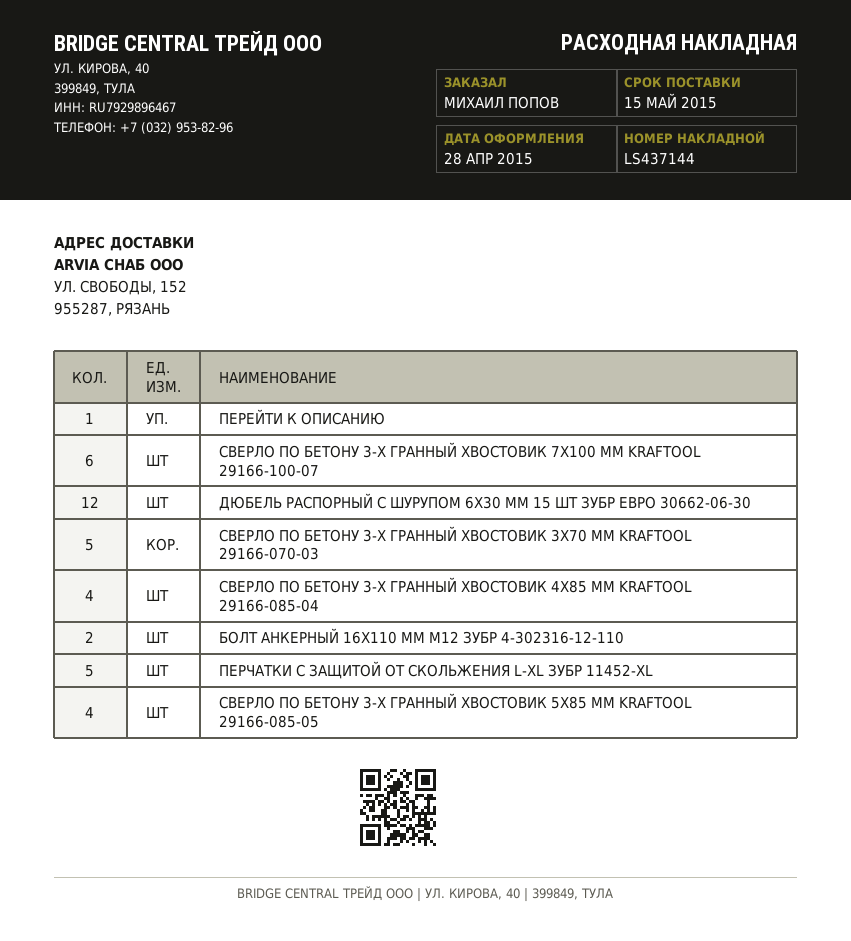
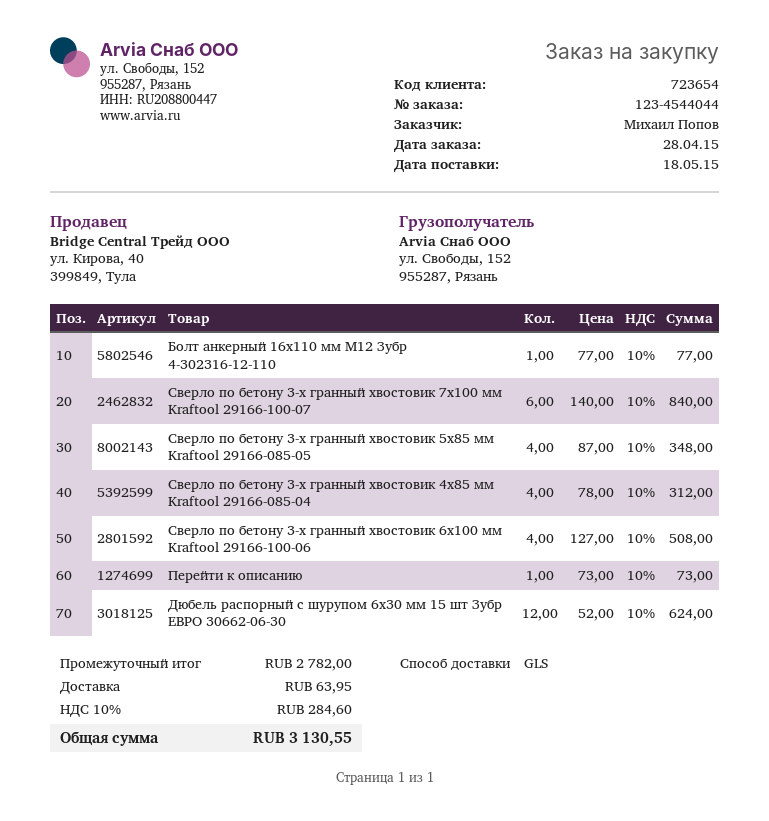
delivery date: 2015-05-15 -> 2015-05-18
СВЕРЛО ПО БЕТОНУ 3-Х ГРАННЫЙ ХВОСТОВИК 3Х70 ММ KRAFTOOL 29166-070-03: 5 -> none
БОЛТ АНКЕРНЫЙ 16X110 ММ M12 ЗУБР 4-302316-12-110: 2 -> 1
ПЕРЧАТКИ С ЗАЩИТОЙ ОТ СКОЛЬЖЕНИЯ L-XL ЗУБР 11452-XL: 5 -> none
Сверло по бетону 3-х гранный хвостовик 6х100 мм Kraftool 29166-100-06: none -> 4

